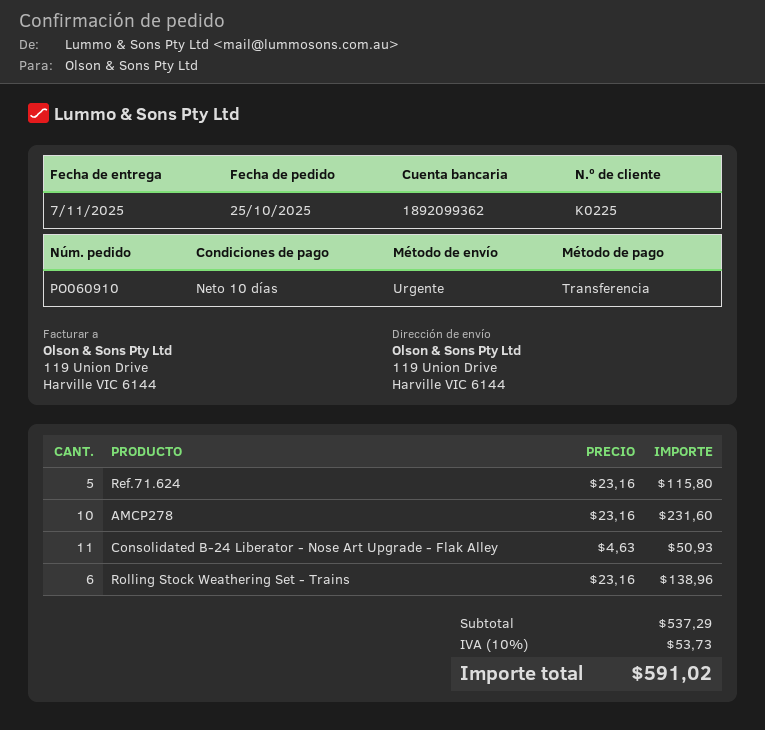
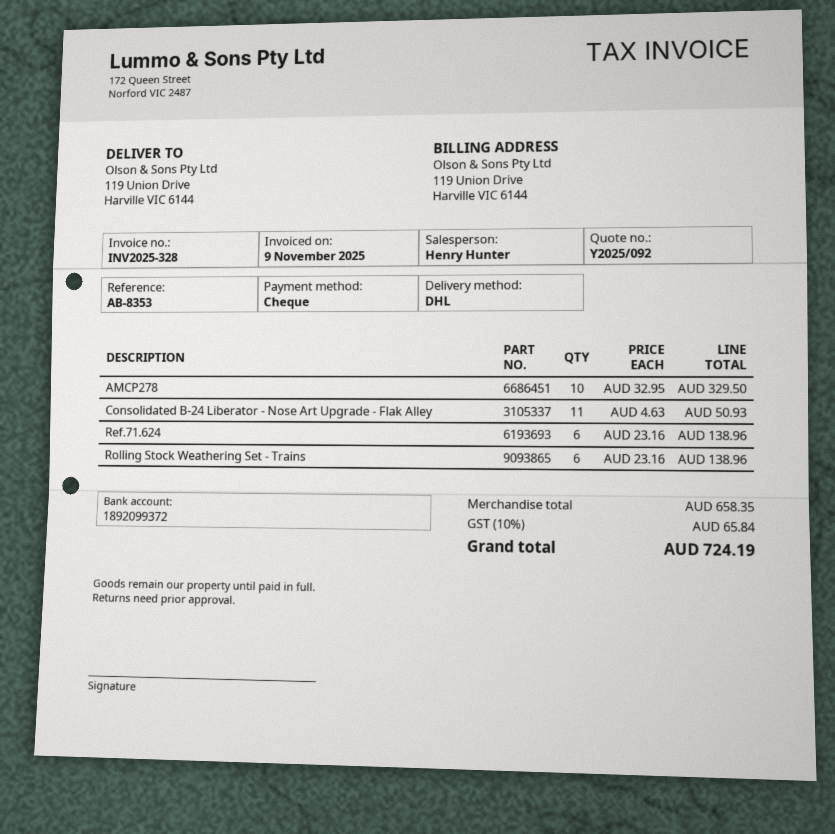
payment method: bank transfer -> cheque
bank account: 1892099362 -> 1892099372
shipping method: express -> DHL
Ref.71.624: 5 x 23.16 = 115.80 -> 6 x 23.16 = 138.96
AMCP278: 10 x 23.16 = 231.60 -> 10 x 32.95 = 329.50
subtotal: 537.29 -> 658.35
tax: 10% = 53.73 -> 10% = 65.84
total: 591.02 -> 724.19

